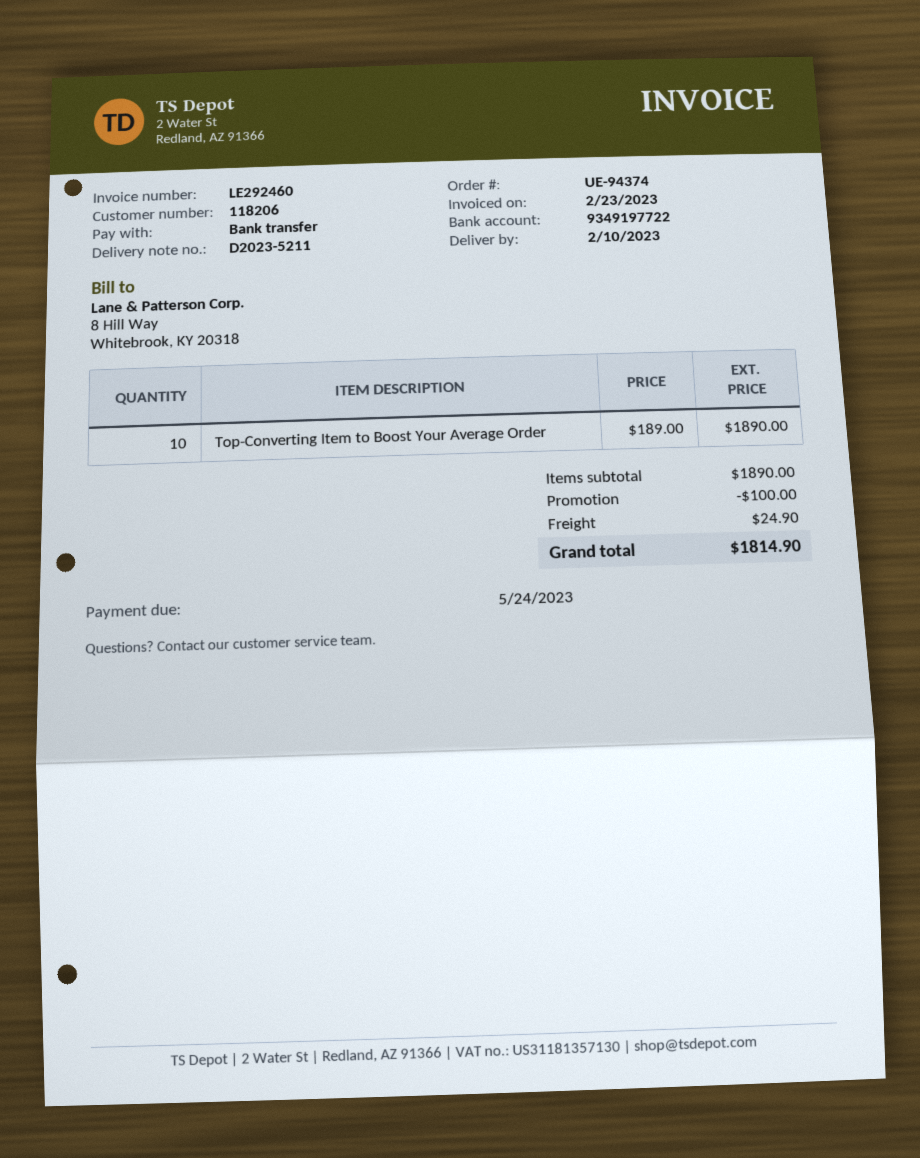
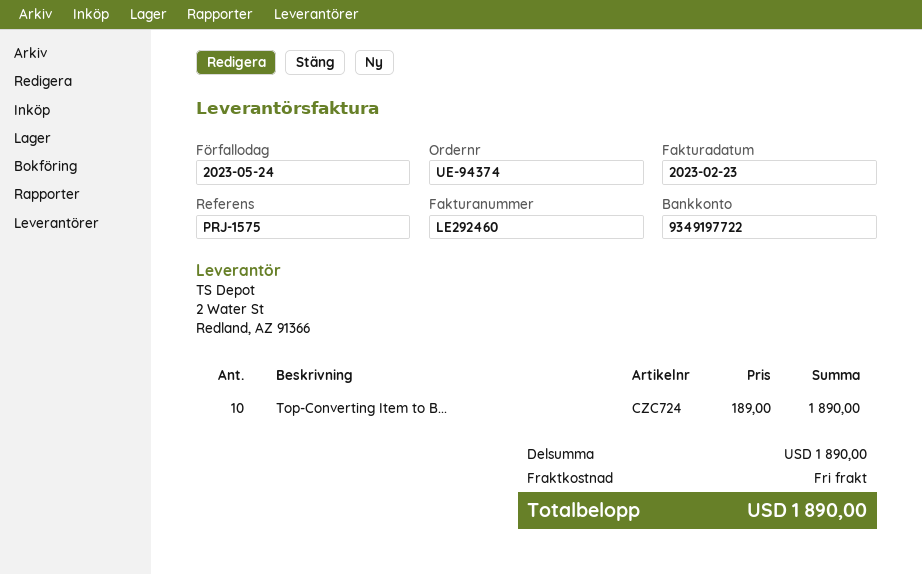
discount: 100.00 -> none
shipping: 24.90 -> 0.00
total: 1814.90 -> 1890.00

